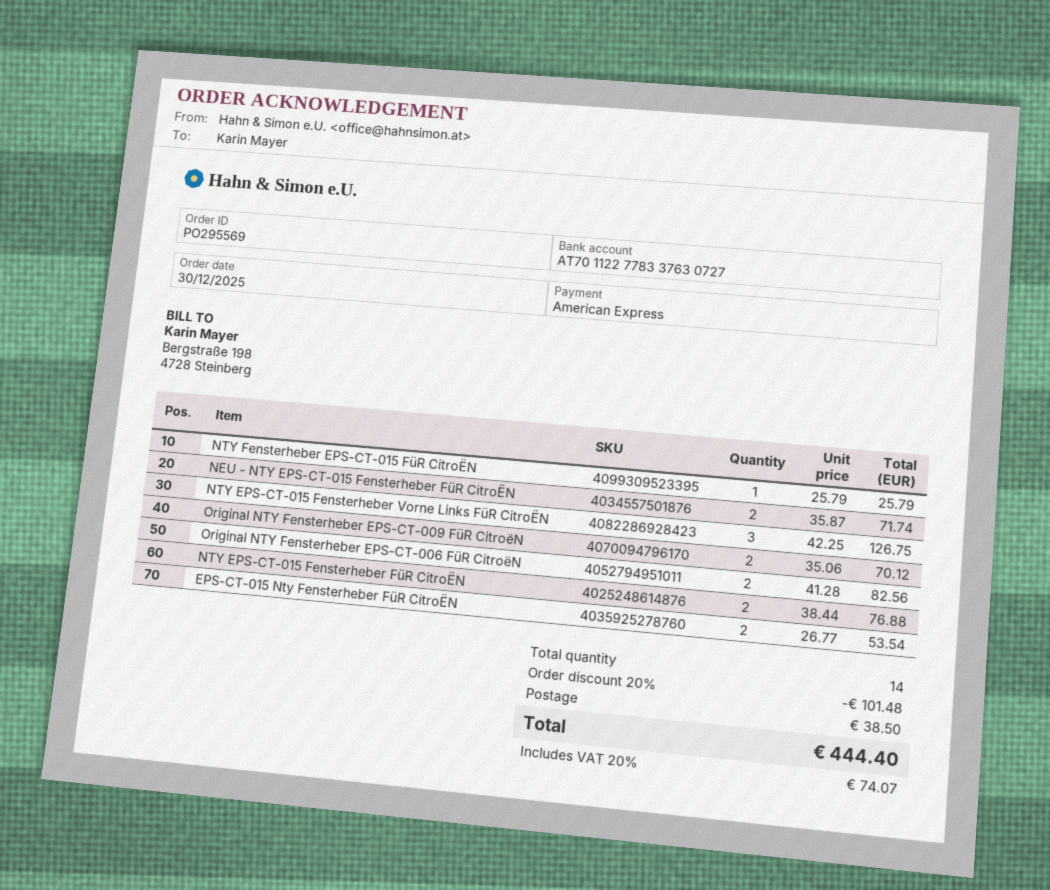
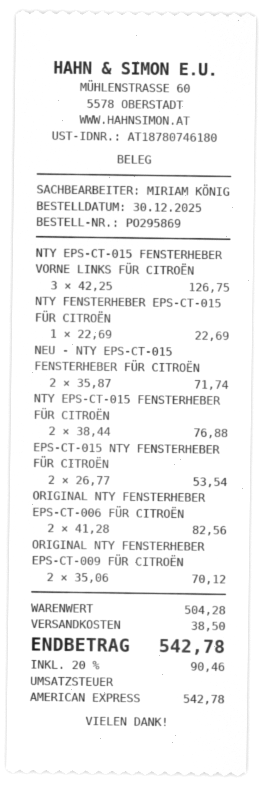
order number: PO295569 -> PO295869
NTY Fensterheber EPS-CT-015 FüR CitroËN: 1 x 25.79 = 25.79 -> 1 x 22.69 = 22.69
discount: 20% = 101.48 -> none
tax: 20% = 74.07 -> 20% = 90.46
total: 444.40 -> 542.78

